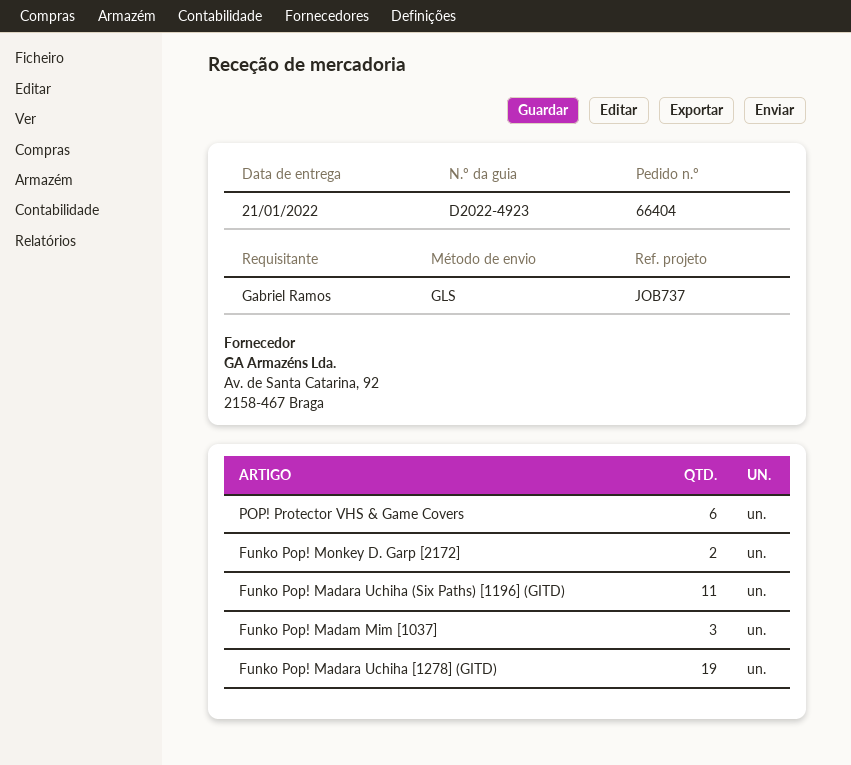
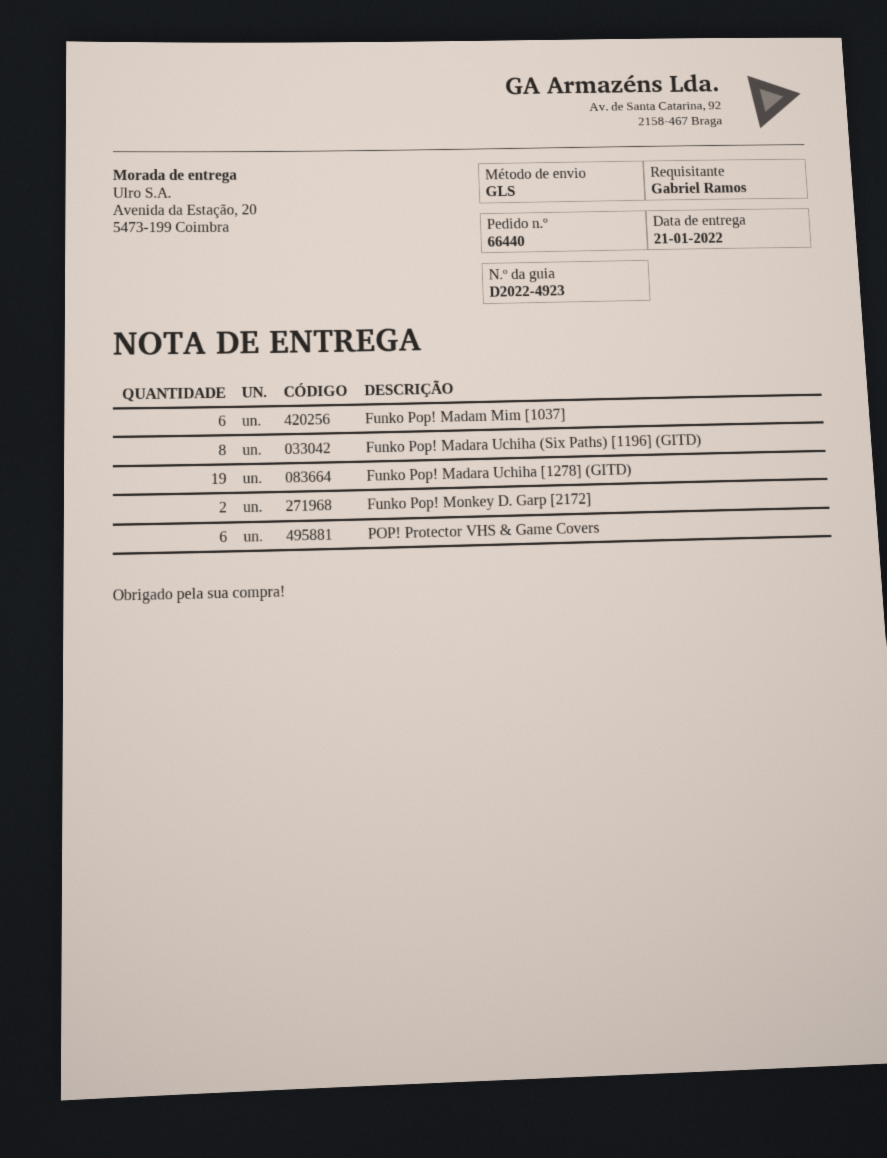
order number: 66404 -> 66440
Funko Pop! Madara Uchiha (Six Paths) [1196] (GITD): 11 -> 8
Funko Pop! Madam Mim [1037]: 3 -> 6

